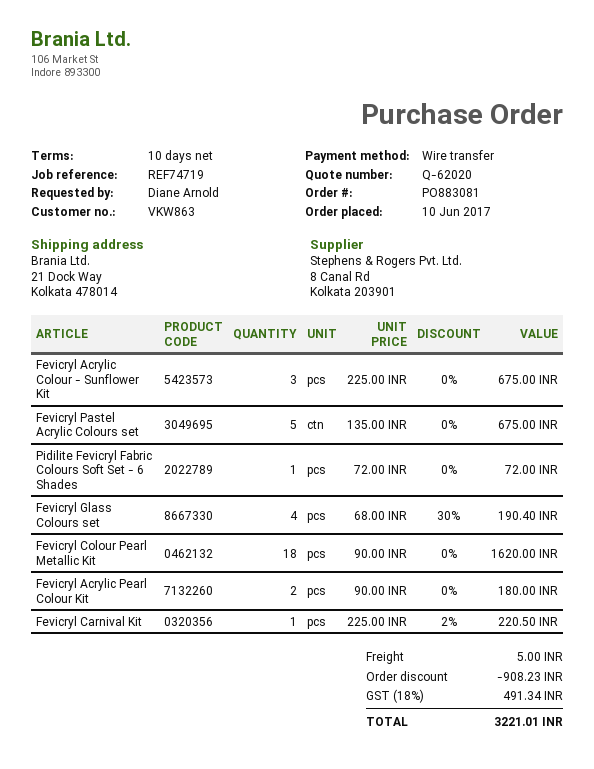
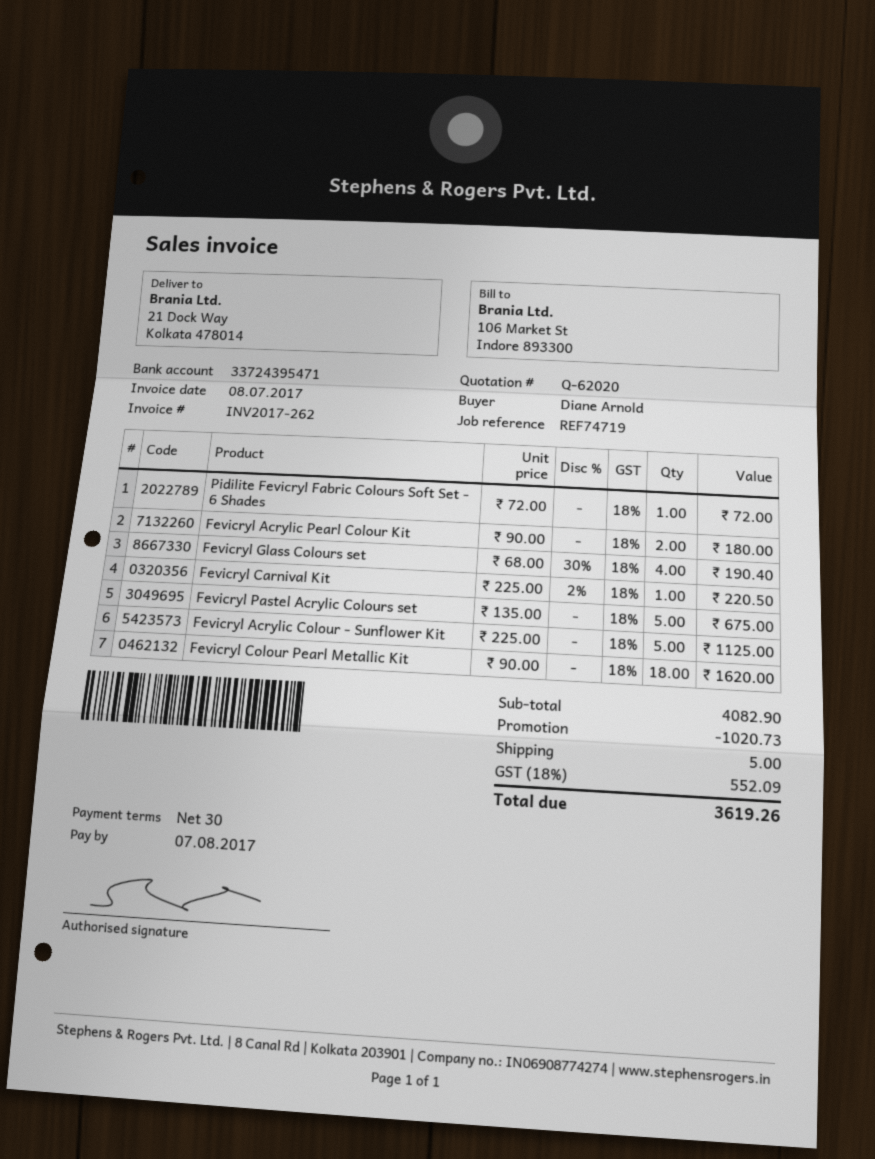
payment terms: 10 days -> 30 days
Fevicryl Acrylic Colour - Sunflower Kit: 3 x 225.00 = 675.00 -> 5 x 225.00 = 1125.00
discount: 908.23 -> 1020.73
tax: 18% = 491.34 -> 18% = 552.09
total: 3221.01 -> 3619.26

